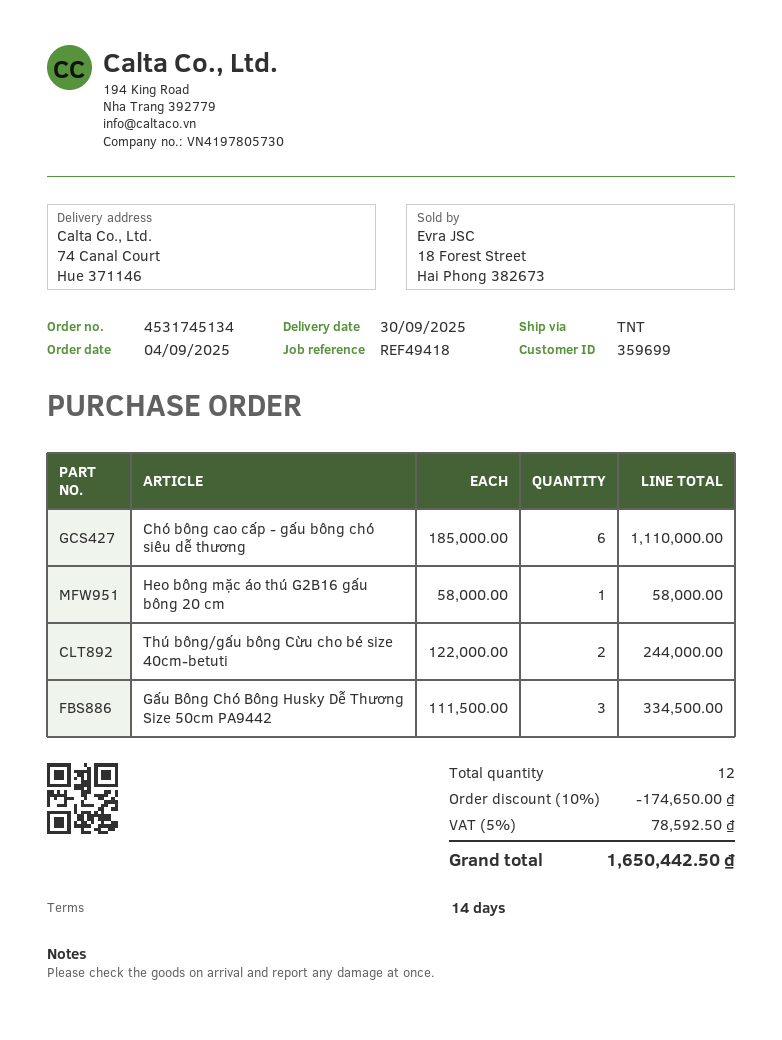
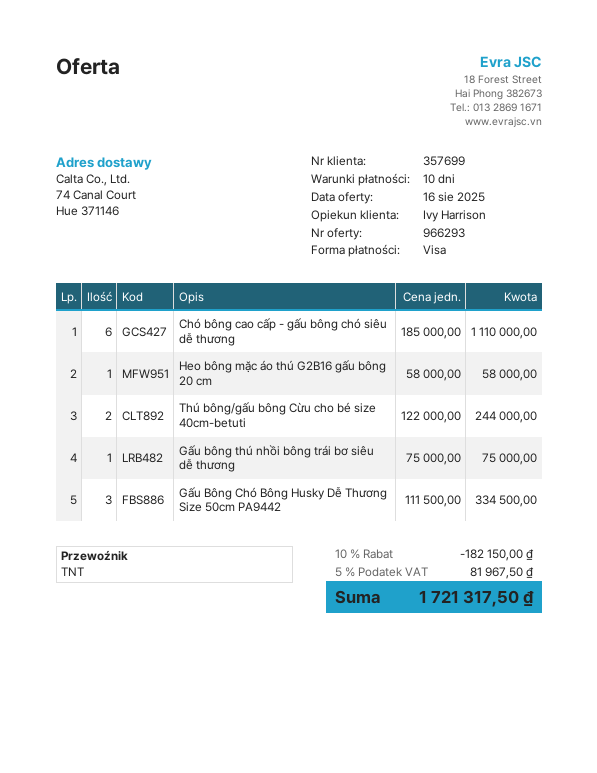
payment terms: 14 days -> 10 days
customer number: 359699 -> 357699
Gấu bông thú nhồi bông trái bơ siêu dễ thương: none -> 1 x 75000.00 = 75000.00
discount: 10% = 174650.00 -> 10% = 182150.00
tax: 5% = 78592.50 -> 5% = 81967.50
total: 1650442.50 -> 1721317.50

